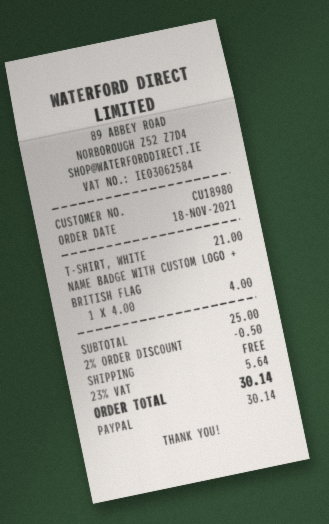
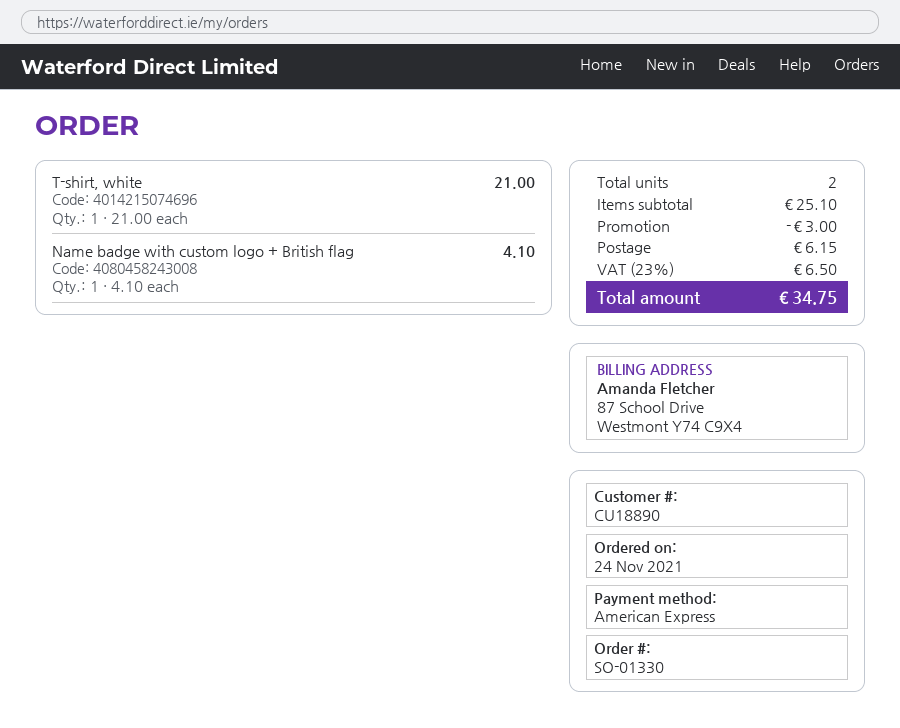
order date: 2021-11-18 -> 2021-11-24
customer number: CU18980 -> CU18890
payment method: PayPal -> American Express
NAME BADGE WITH CUSTOM LOGO + BRITISH FLAG: 1 x 4.00 = 4.00 -> 1 x 4.10 = 4.10
subtotal: 25.00 -> 25.10
discount: 0.50 -> 3.00
shipping: 0.00 -> 6.15
tax: 23% = 5.64 -> 23% = 6.50
total: 30.14 -> 34.75

